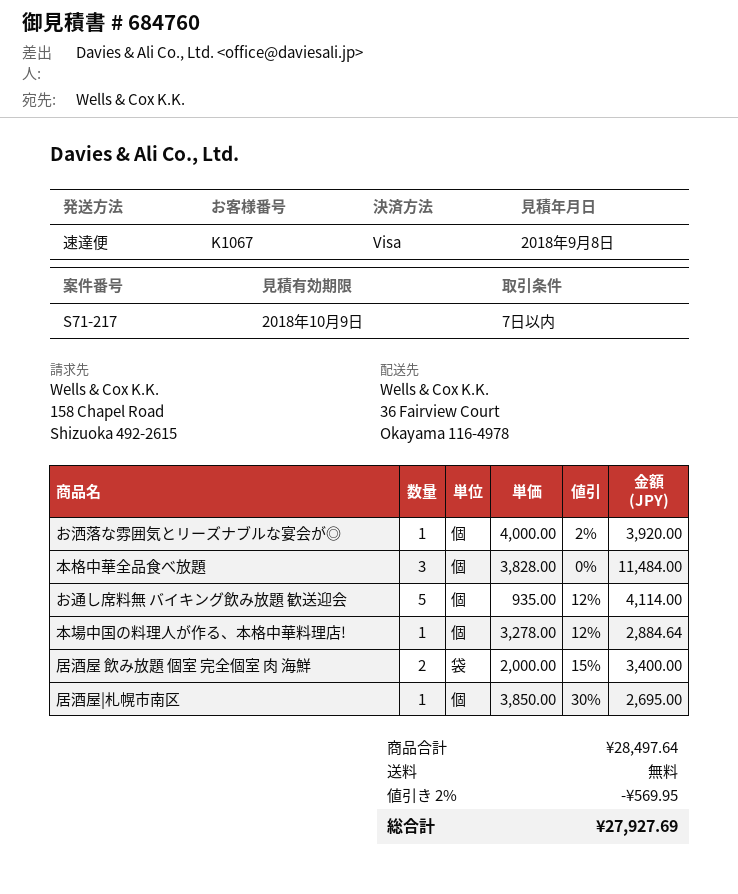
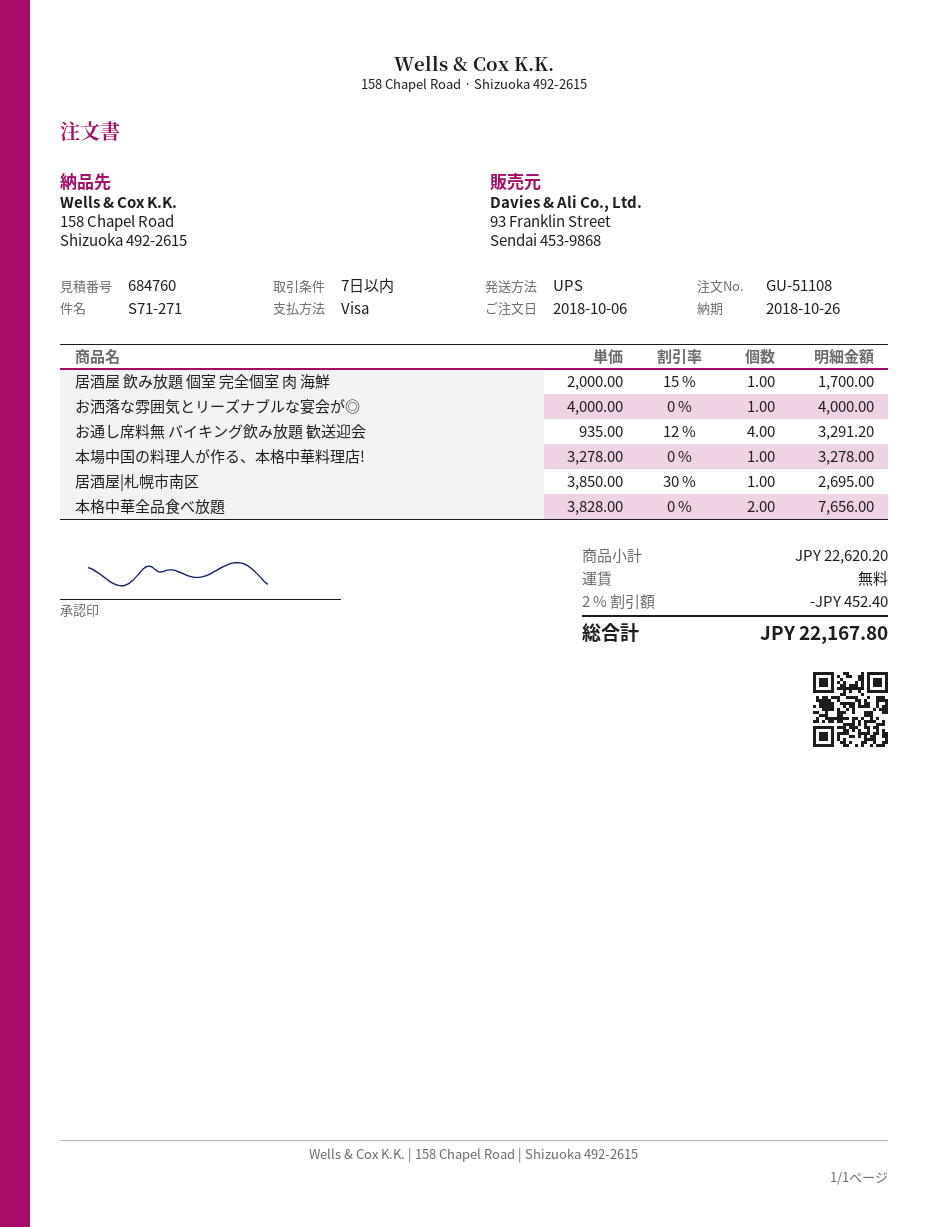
reference: S71-217 -> S71-271
shipping method: express -> UPS
ship to: 36 Fairview Court, Okayama 116-4978 -> 158 Chapel Road, Shizuoka 492-2615
お洒落な雰囲気とリーズナブルな宴会が◎: 1 x 4000.00 - 2% = 3920.00 -> 1 x 4000.00 = 4000.00
本格中華全品食べ放題: 3 x 3828.00 = 11484.00 -> 2 x 3828.00 = 7656.00
お通し席料無 バイキング飲み放題 歓送迎会: 5 x 935.00 - 12% = 4114.00 -> 4 x 935.00 - 12% = 3291.20
本場中国の料理人が作る、本格中華料理店!: 1 x 3278.00 - 12% = 2884.64 -> 1 x 3278.00 = 3278.00
居酒屋 飲み放題 個室 完全個室 肉 海鮮: 2 x 2000.00 - 15% = 3400.00 -> 1 x 2000.00 - 15% = 1700.00
subtotal: 28497.64 -> 22620.20
discount: 2% = 569.95 -> 2% = 452.40
total: 27927.69 -> 22167.80

